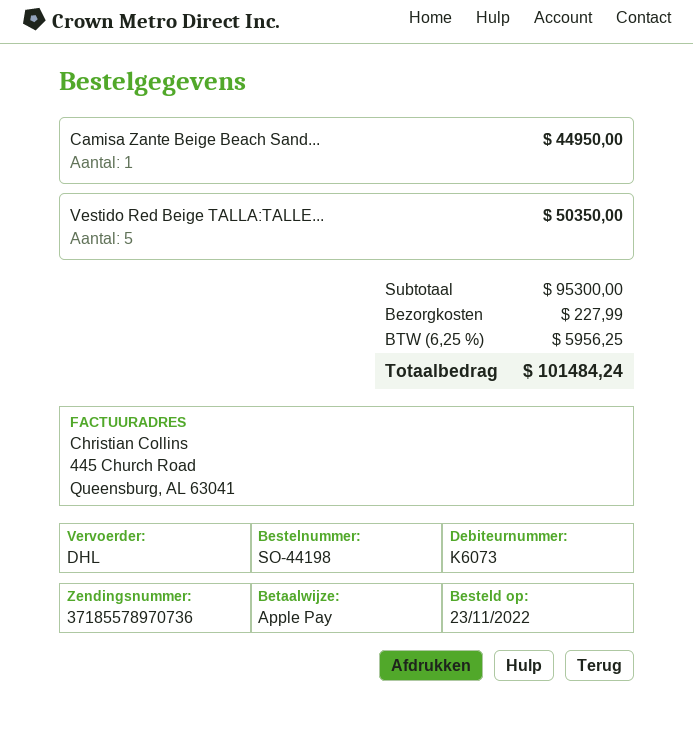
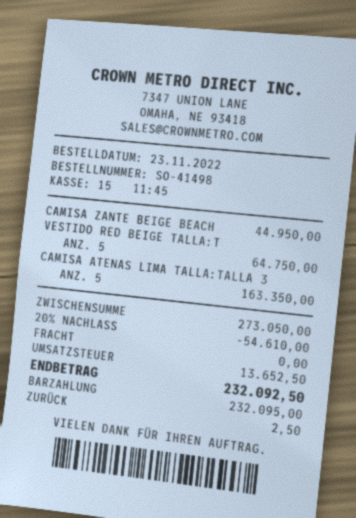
order number: SO-44198 -> SO-41498
payment method: Apple Pay -> cash
Vestido Red Beige TALLA:TALLE...: 5 for 50350.00 -> 5 for 64750.00
CAMISA ATENAS LIMA TALLA:TALLA 3: none -> 5 for 163350.00
subtotal: 95300.00 -> 273050.00
discount: none -> 20% = 54610.00
shipping: 227.99 -> 0.00
tax: 5956.25 -> 13652.50
total: 101484.24 -> 232092.50

